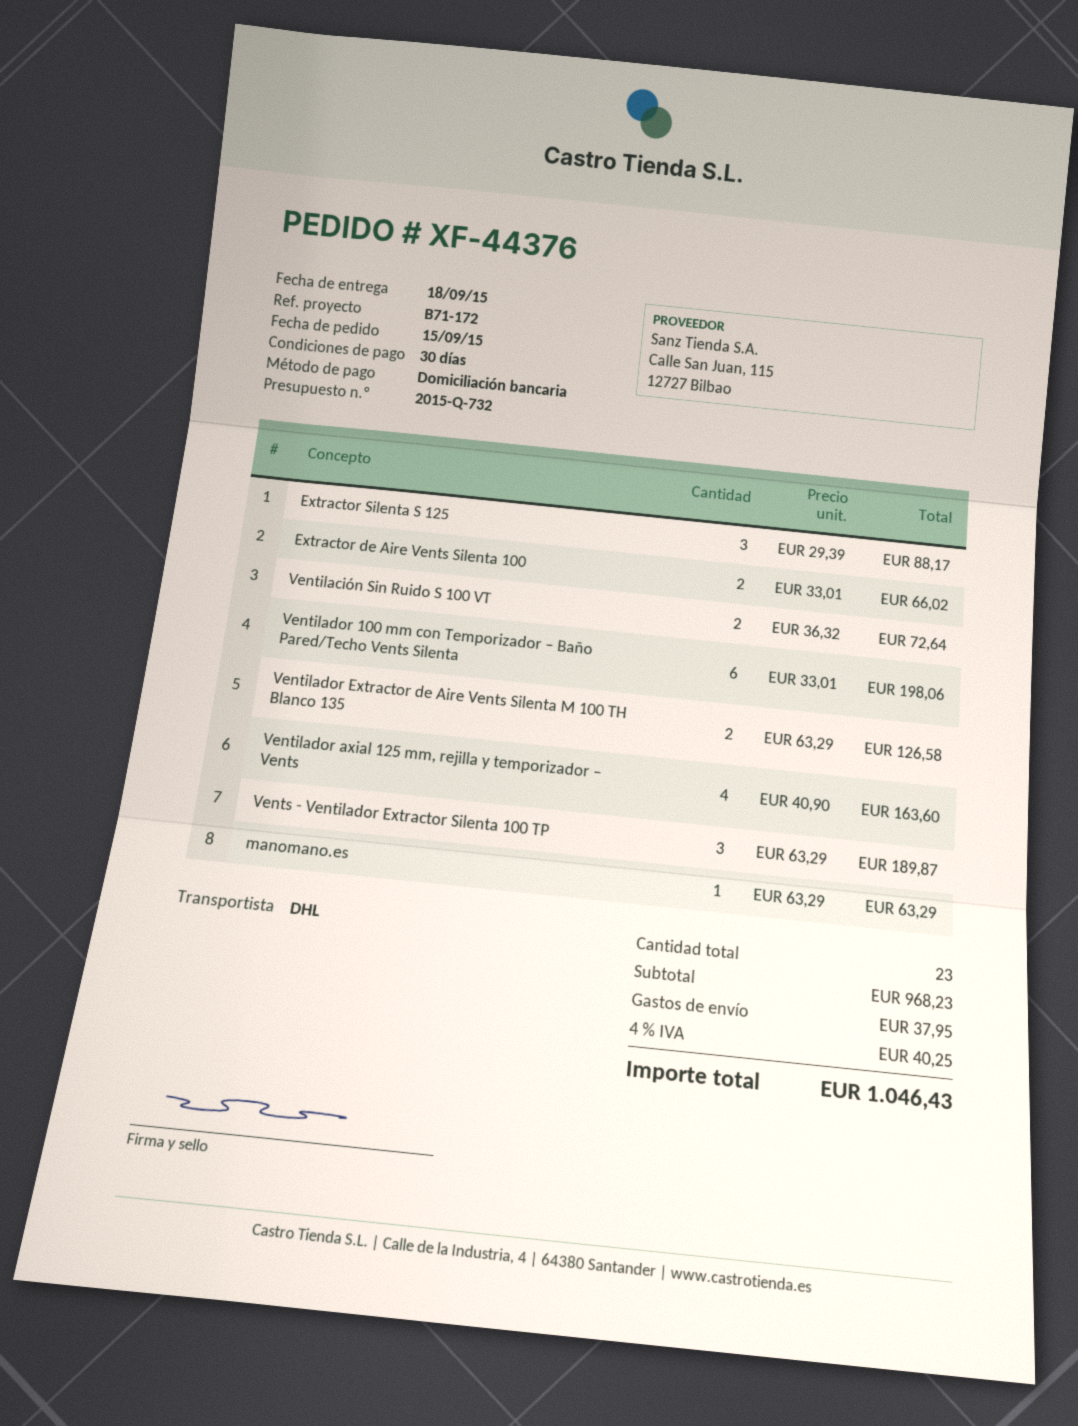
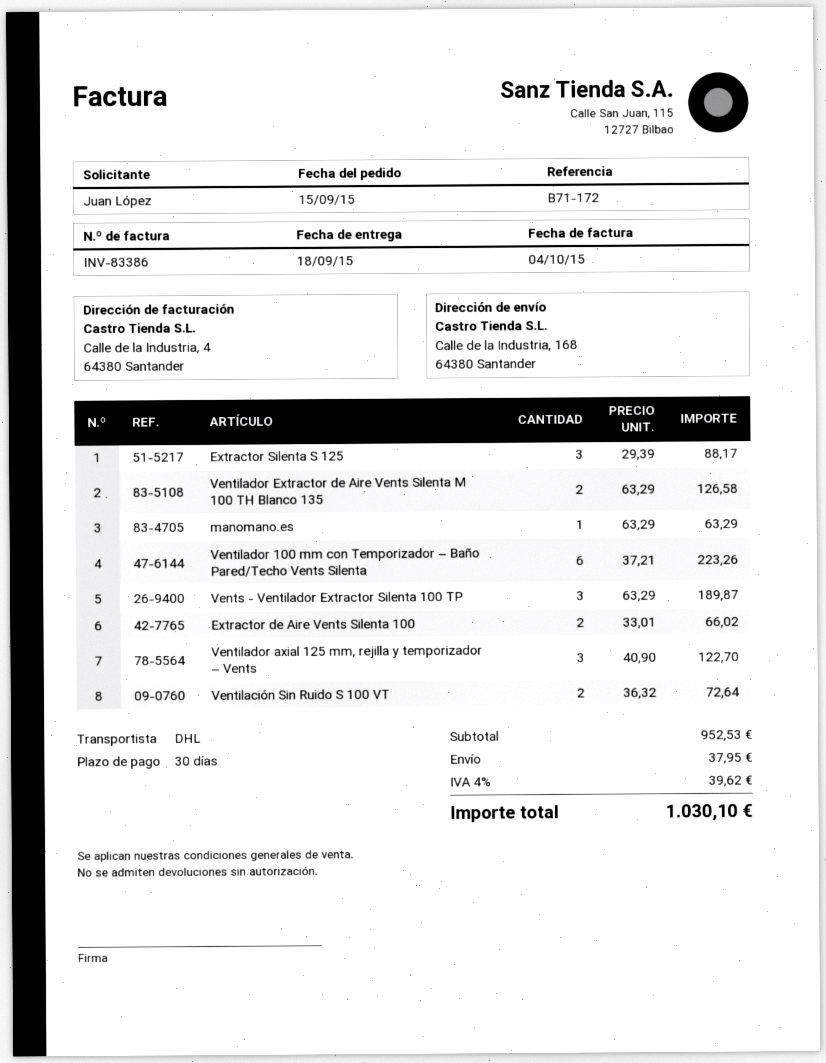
Ventilador 100 mm con Temporizador – Baño Pared/Techo Vents Silenta: 6 x 33.01 = 198.06 -> 6 x 37.21 = 223.26
Ventilador axial 125 mm, rejilla y temporizador – Vents: 4 x 40.90 = 163.60 -> 3 x 40.90 = 122.70
subtotal: 968.23 -> 952.53
tax: 4% = 40.25 -> 4% = 39.62
total: 1046.43 -> 1030.10

